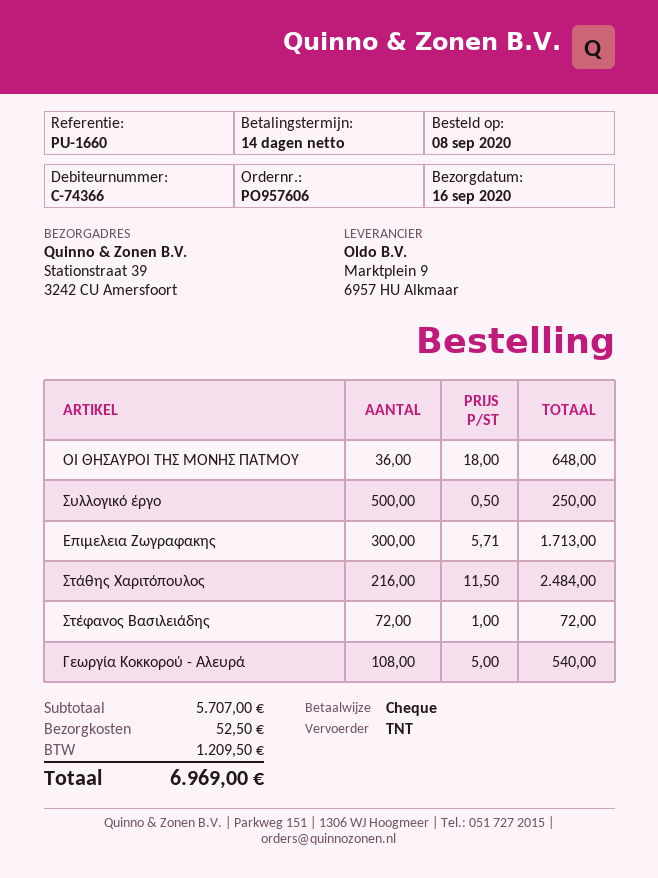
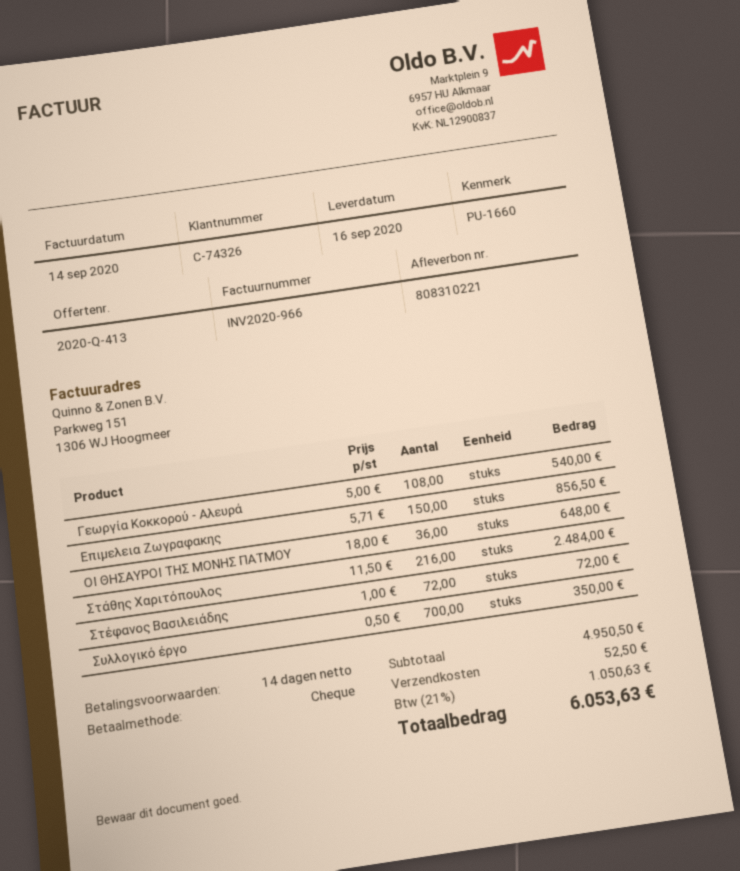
customer number: C-74366 -> C-74326
Συλλογικό έργο: 500 x 0.50 = 250.00 -> 700 x 0.50 = 350.00
Επιμελεια Ζωγραφακης: 300 x 5.71 = 1713.00 -> 150 x 5.71 = 856.50
subtotal: 5707.00 -> 4950.50
tax: 1209.50 -> 1050.63
total: 6969.00 -> 6053.63

